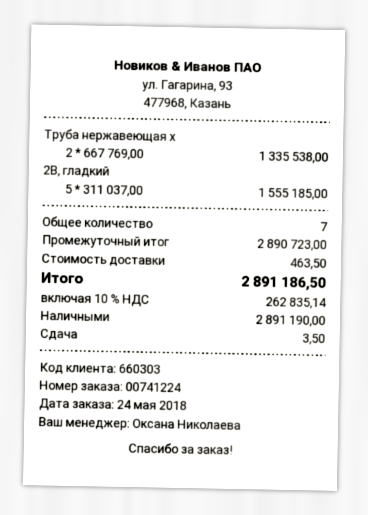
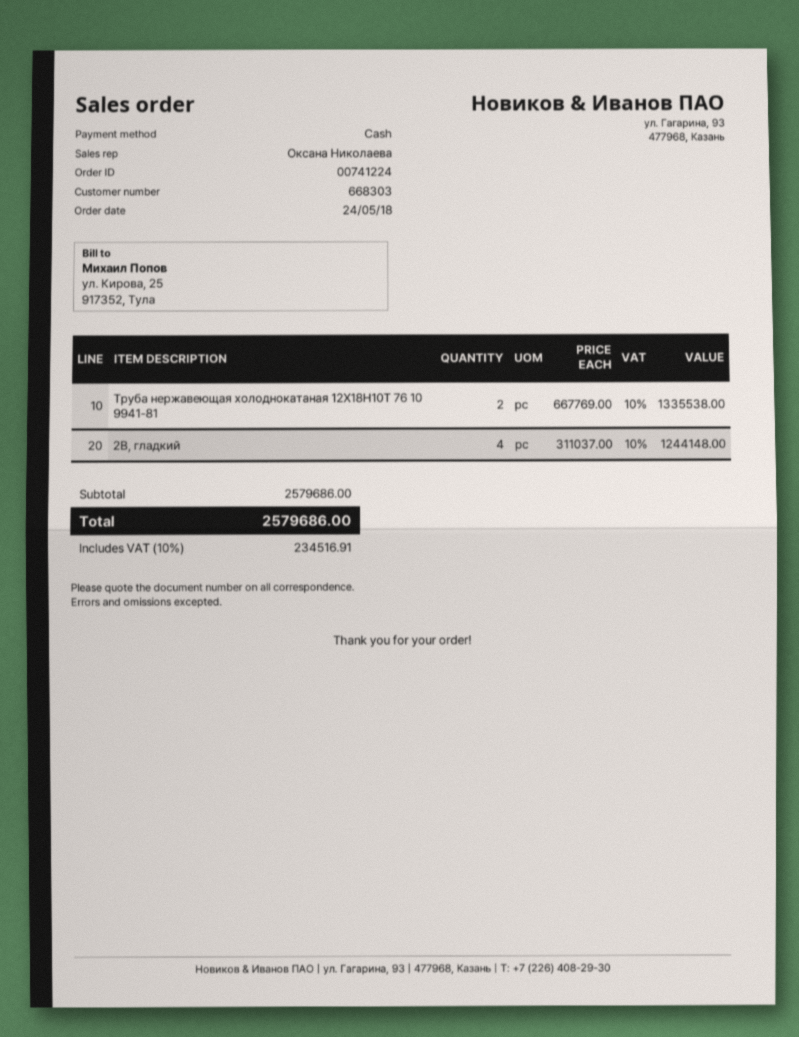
customer number: 660303 -> 668303
2B, гладкий: 5 x 311037.00 = 1555185.00 -> 4 x 311037.00 = 1244148.00
subtotal: 2890723.00 -> 2579686.00
shipping: 463.50 -> none
tax: 10% = 262835.14 -> 10% = 234516.91
total: 2891186.50 -> 2579686.00

